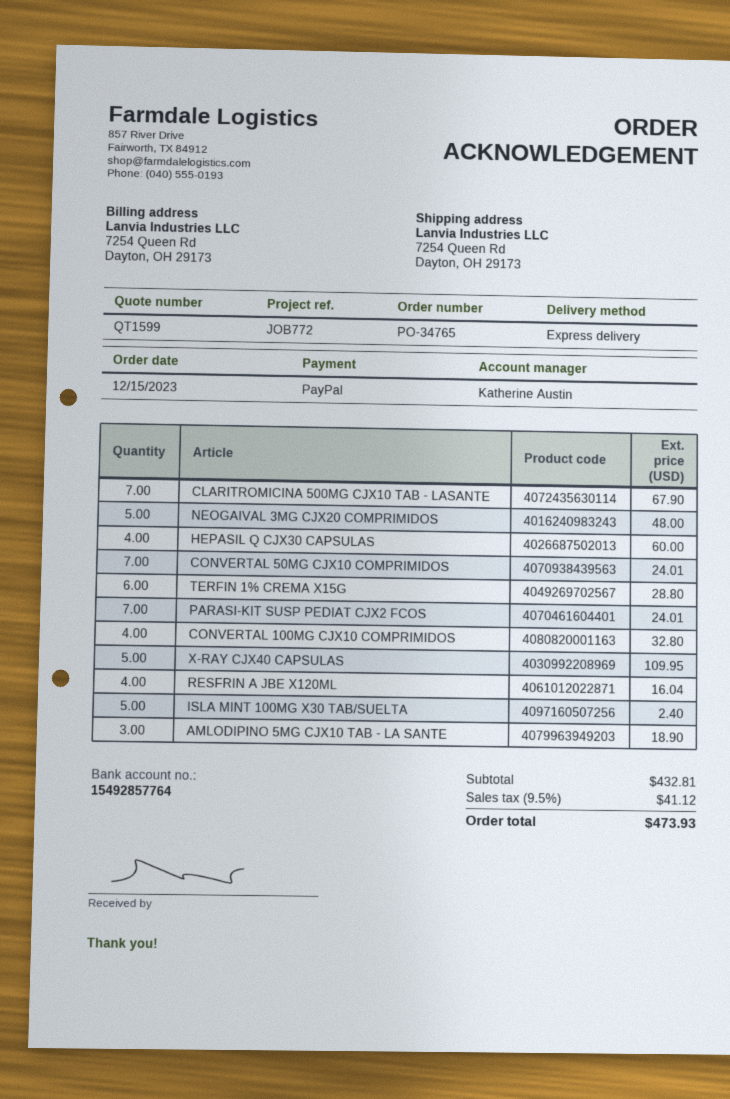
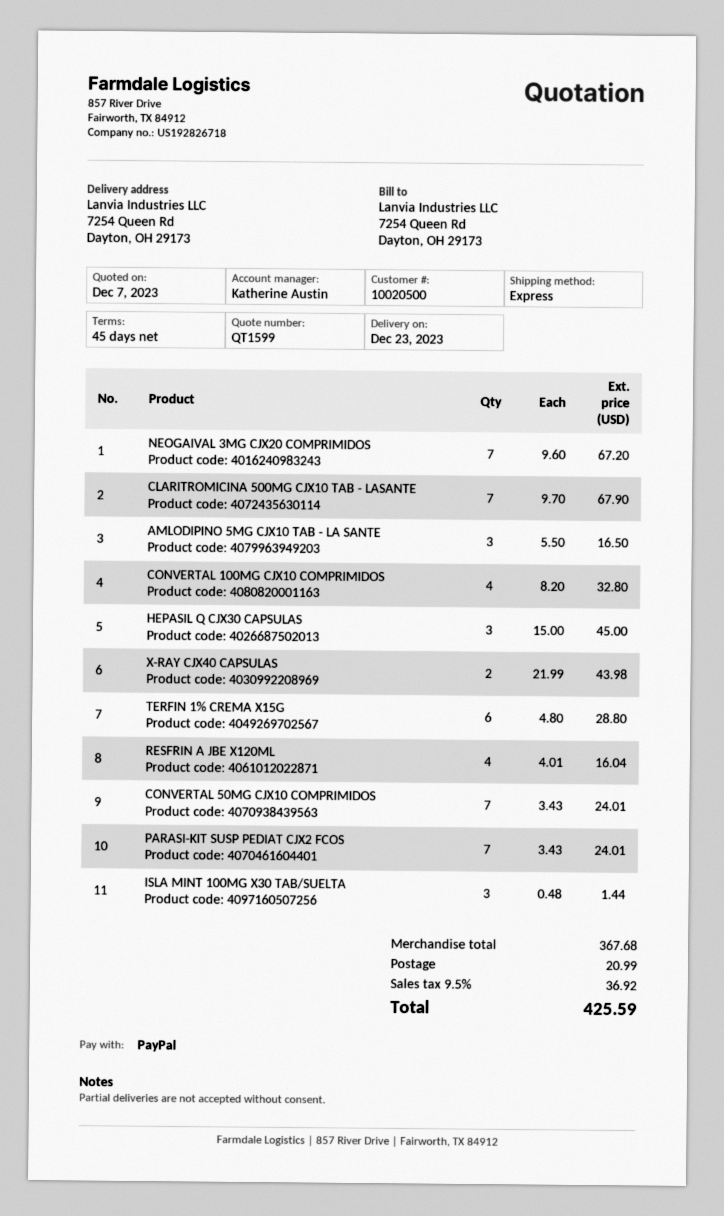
NEOGAIVAL 3MG CJX20 COMPRIMIDOS: 5 for 48.00 -> 7 for 67.20
HEPASIL Q CJX30 CAPSULAS: 4 for 60.00 -> 3 for 45.00
X-RAY CJX40 CAPSULAS: 5 for 109.95 -> 2 for 43.98
ISLA MINT 100MG X30 TAB/SUELTA: 5 for 2.40 -> 3 for 1.44
AMLODIPINO 5MG CJX10 TAB - LA SANTE: 3 for 18.90 -> 3 for 16.50
subtotal: 432.81 -> 367.68
shipping: none -> 20.99
tax: 9.5% = 41.12 -> 9.5% = 36.92
total: 473.93 -> 425.59

